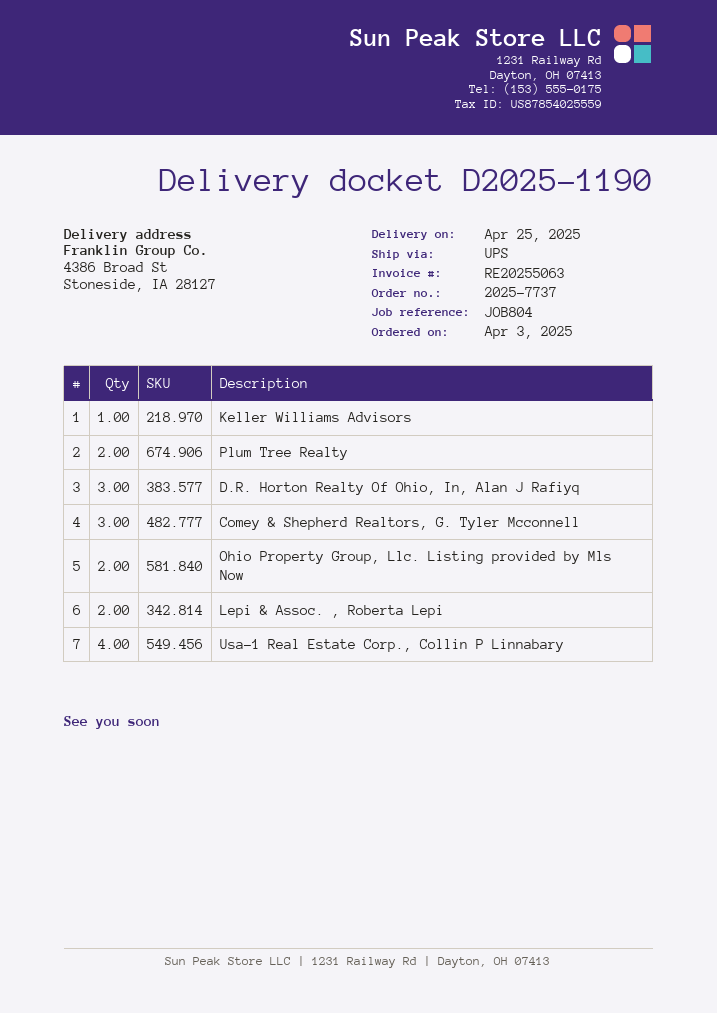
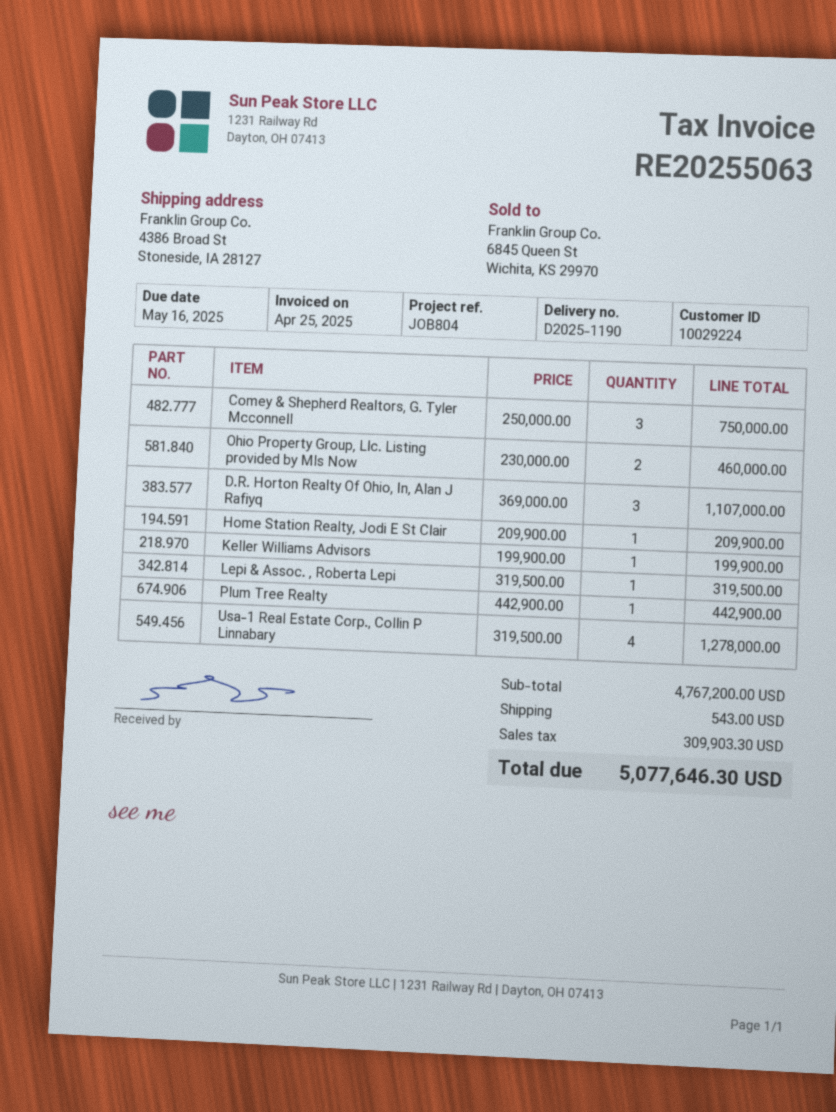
Plum Tree Realty: 2 -> 1
Lepi & Assoc. , Roberta Lepi: 2 -> 1
Home Station Realty, Jodi E St Clair: none -> 1

